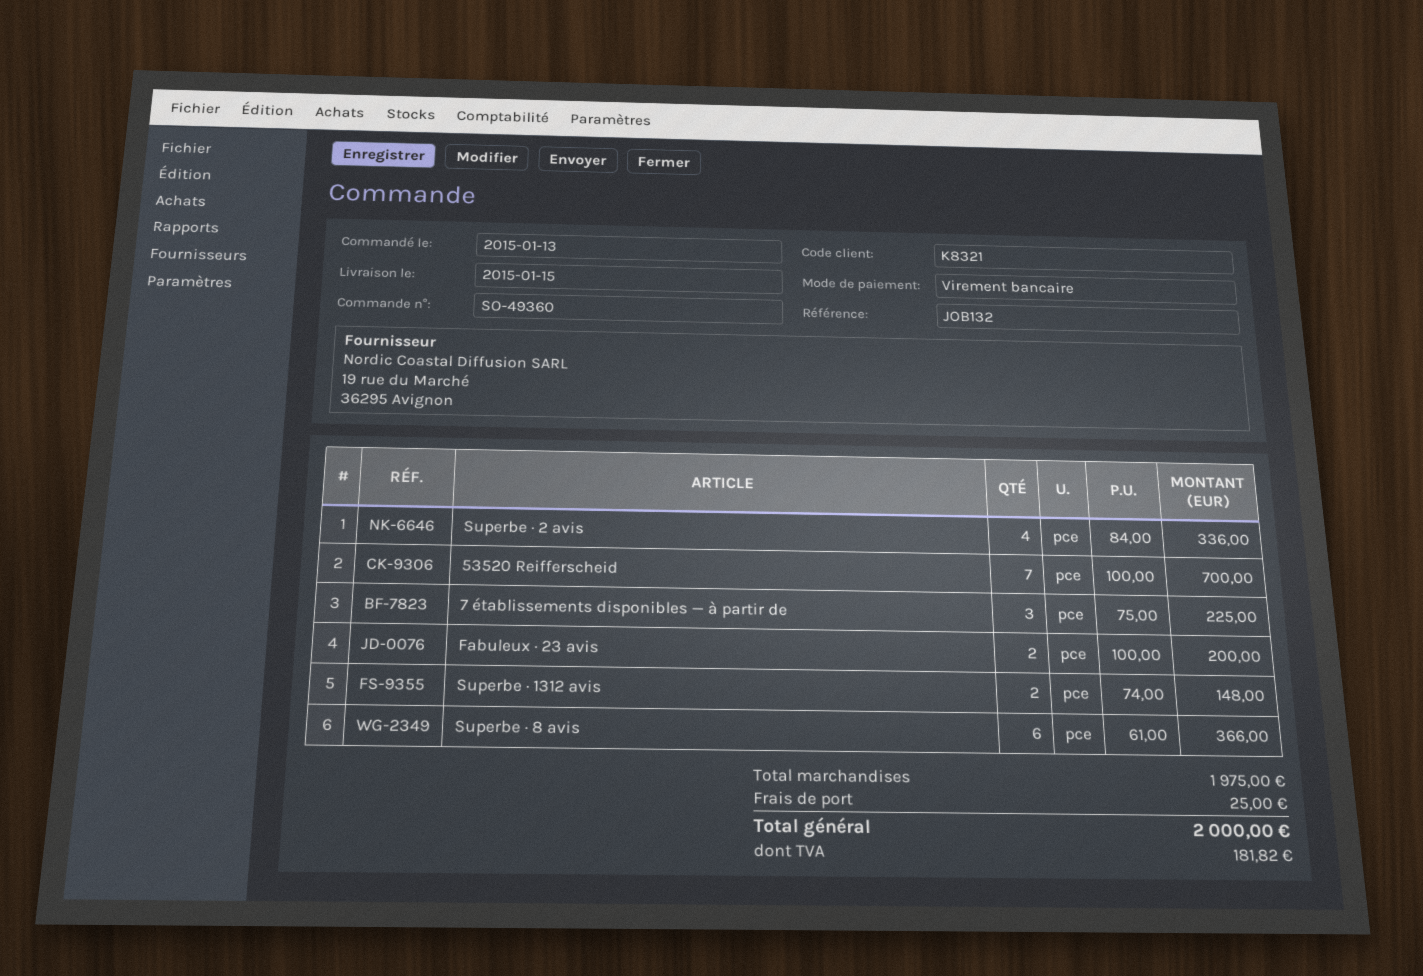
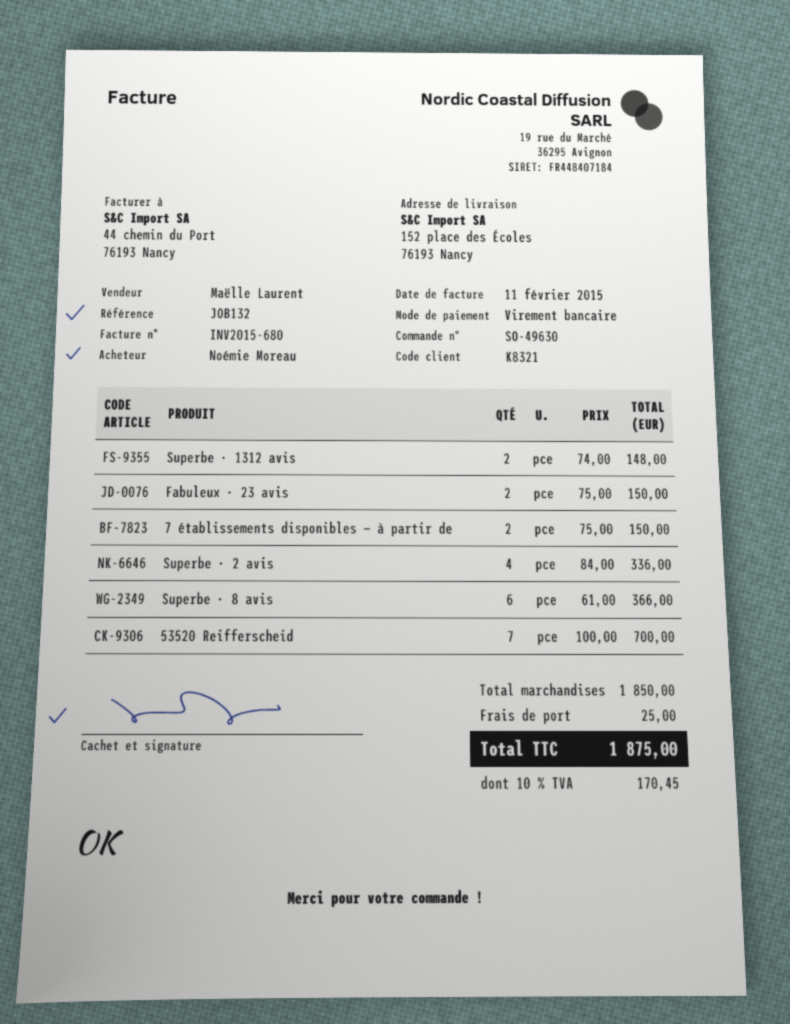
order number: SO-49360 -> SO-49630
7 établissements disponibles — à partir de: 3 x 75.00 = 225.00 -> 2 x 75.00 = 150.00
Fabuleux · 23 avis: 2 x 100.00 = 200.00 -> 2 x 75.00 = 150.00
subtotal: 1975.00 -> 1850.00
tax: 181.82 -> 170.45
total: 2000.00 -> 1875.00

